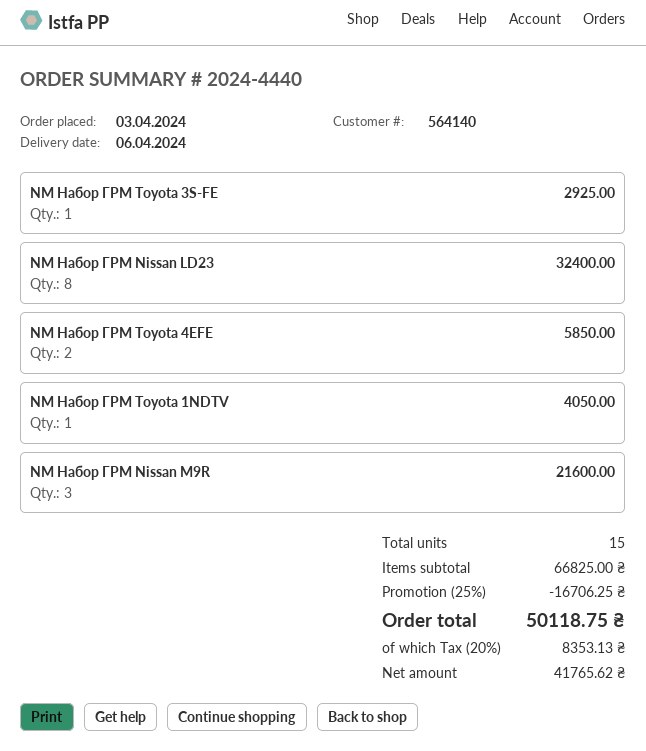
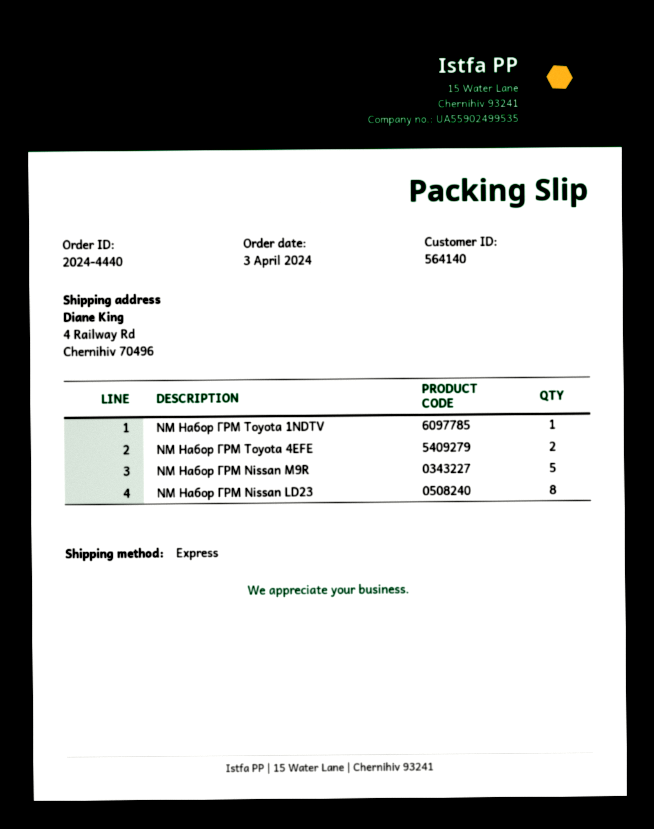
NM Набор ГРМ Toyota 3S-FE: 1 -> none
NM Набор ГРМ Nissan M9R: 3 -> 5

